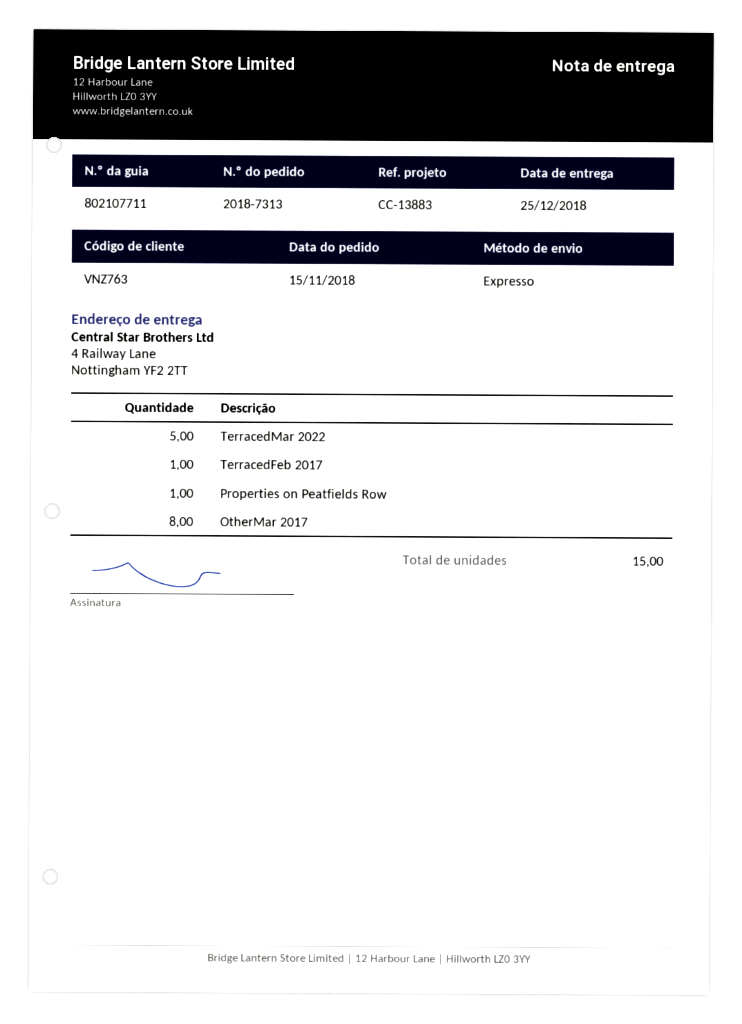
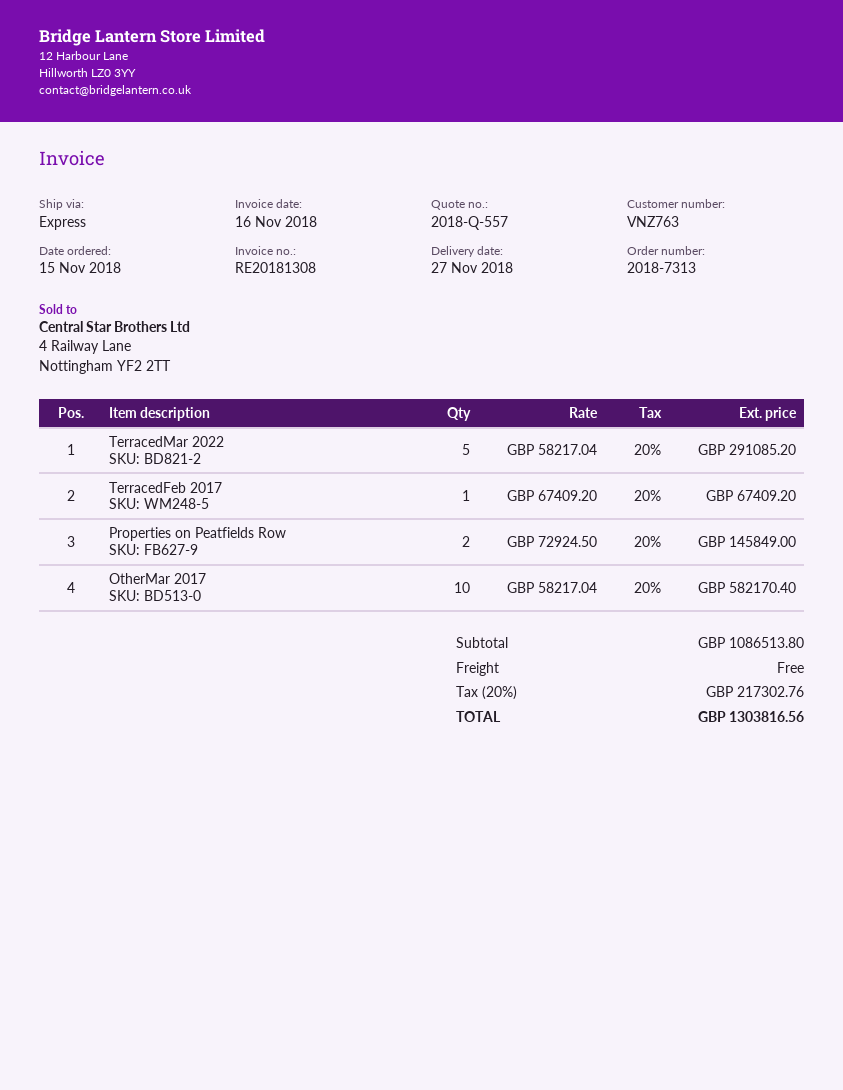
delivery date: 2018-12-25 -> 2018-11-27
Properties on Peatfields Row: 1 -> 2
OtherMar 2017: 8 -> 10

